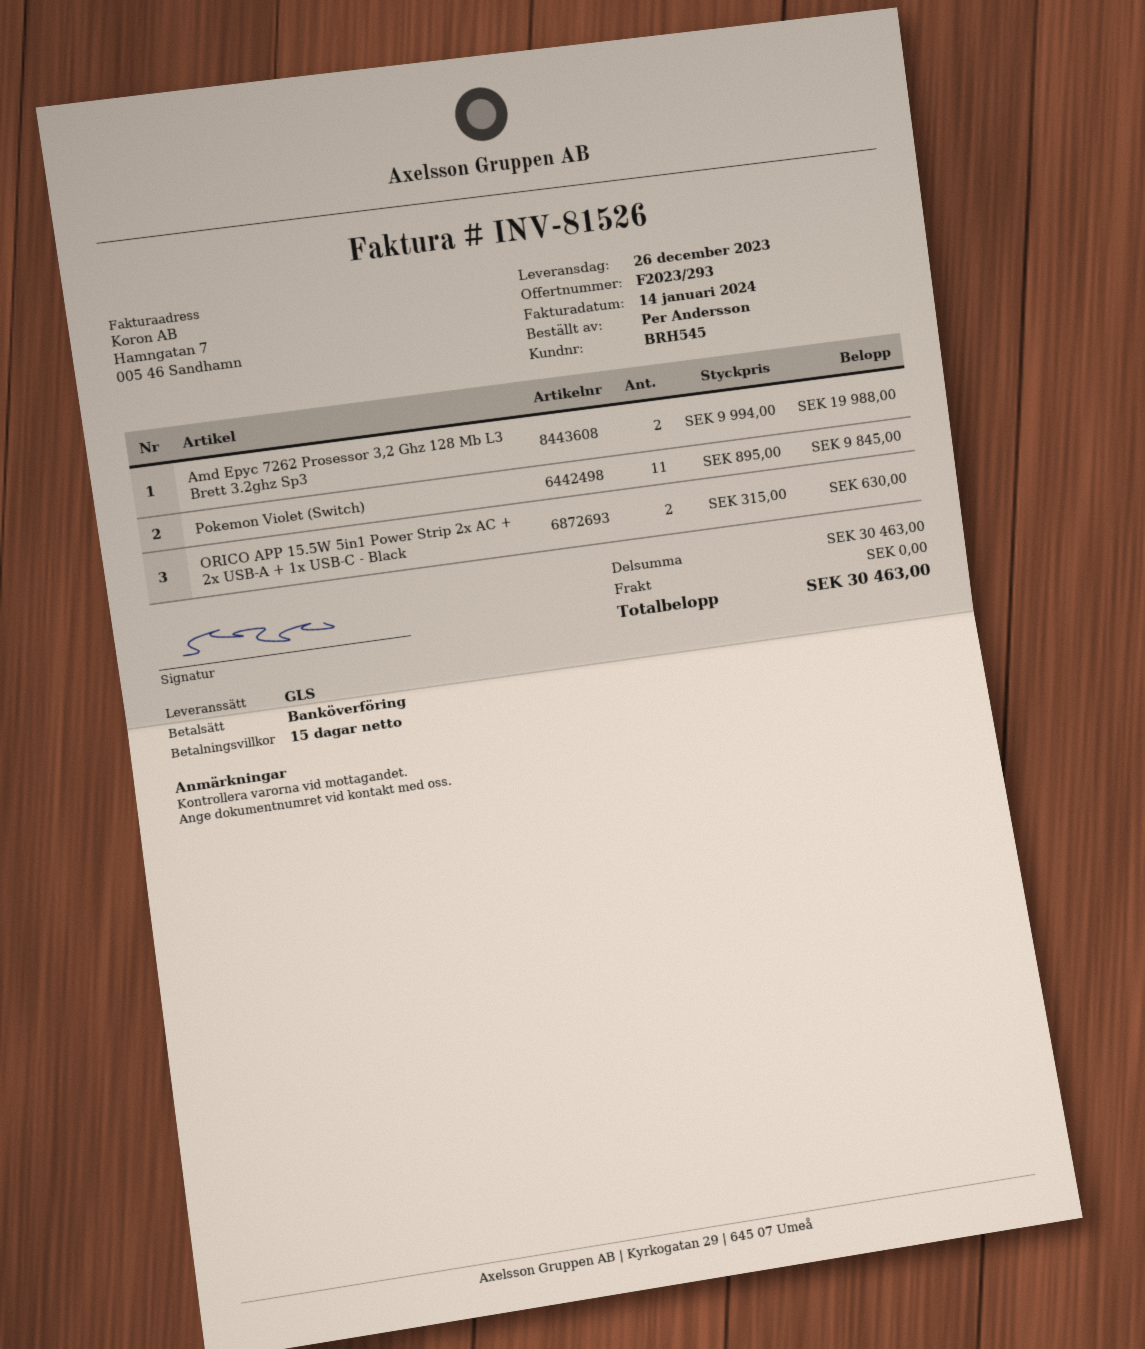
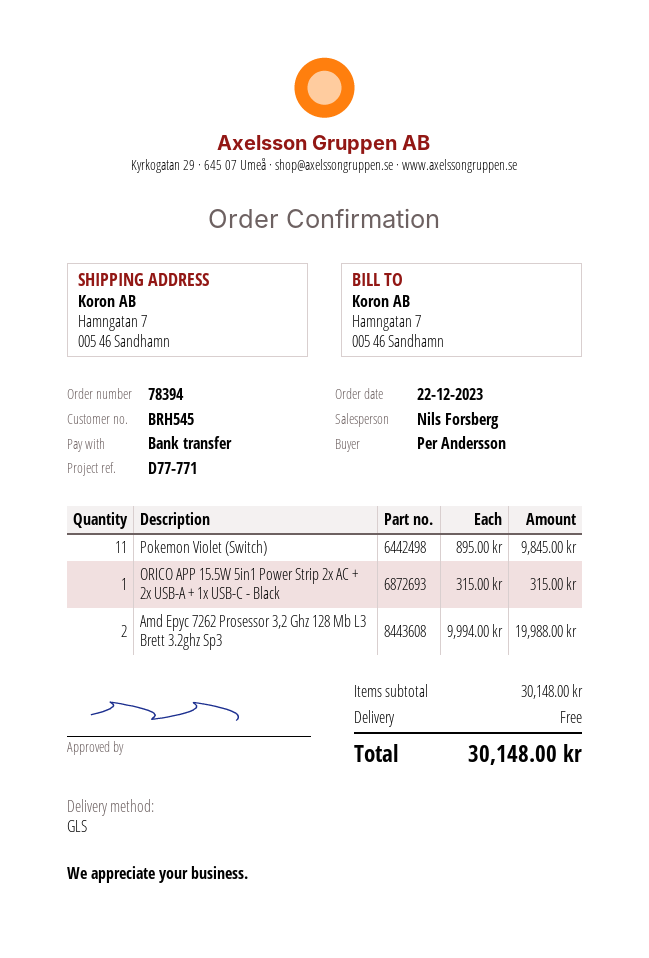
ORICO APP 15.5W 5in1 Power Strip 2x AC + 2x USB-A + 1x USB-C - Black: 2 x 315.00 = 630.00 -> 1 x 315.00 = 315.00
subtotal: 30463.00 -> 30148.00
total: 30463.00 -> 30148.00

